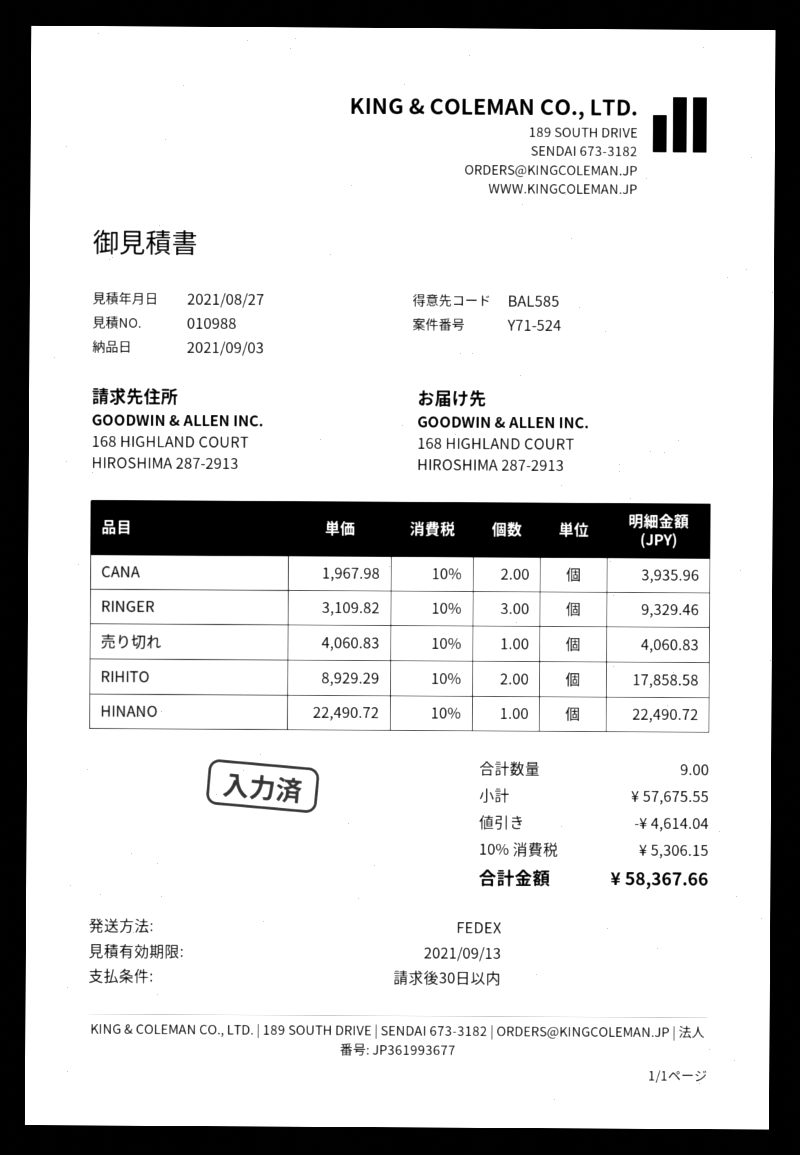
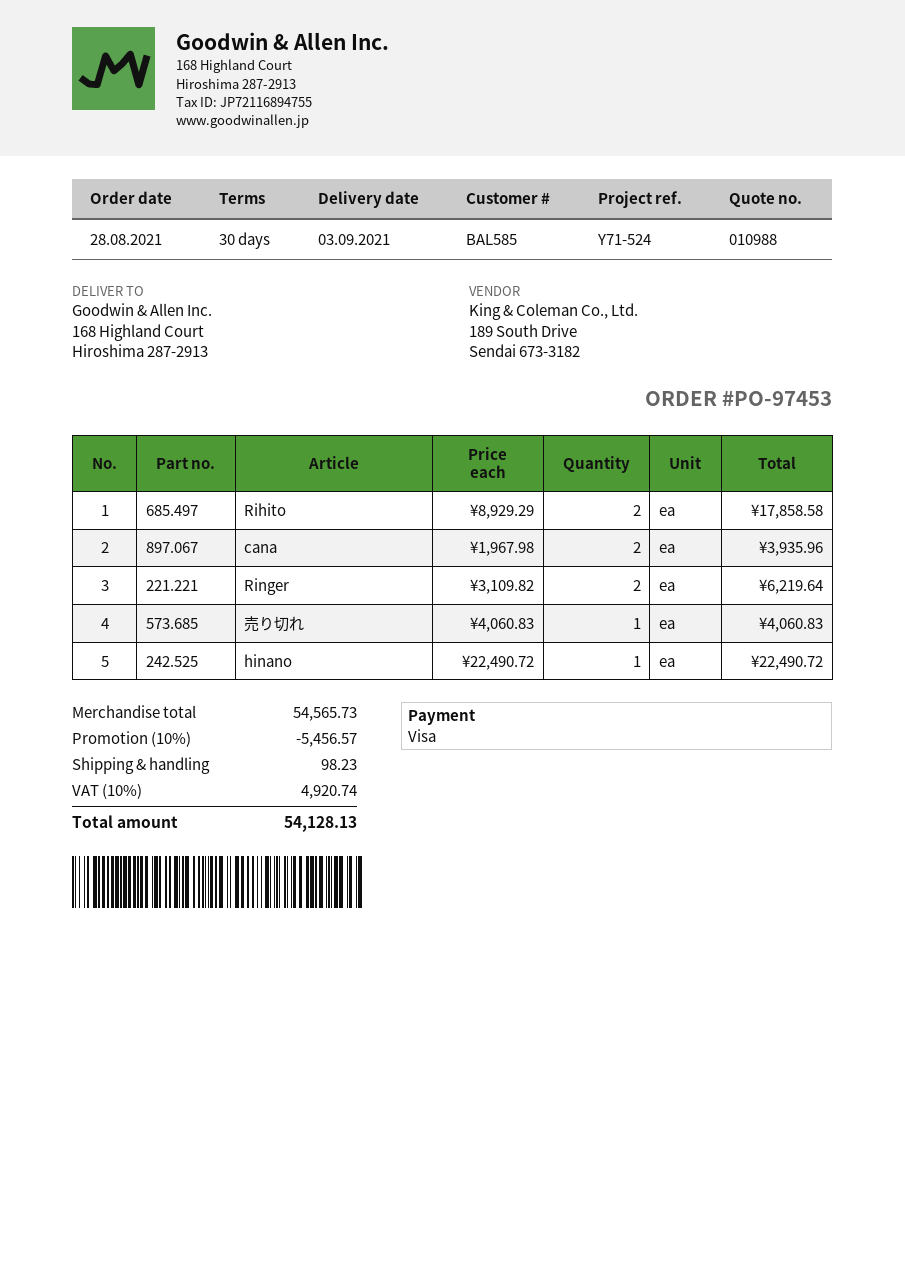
RINGER: 3 x 3109.82 = 9329.46 -> 2 x 3109.82 = 6219.64
subtotal: 57675.55 -> 54565.73
discount: 4614.04 -> 5456.57
shipping: none -> 98.23
tax: 10% = 5306.15 -> 10% = 4920.74
total: 58367.66 -> 54128.13

